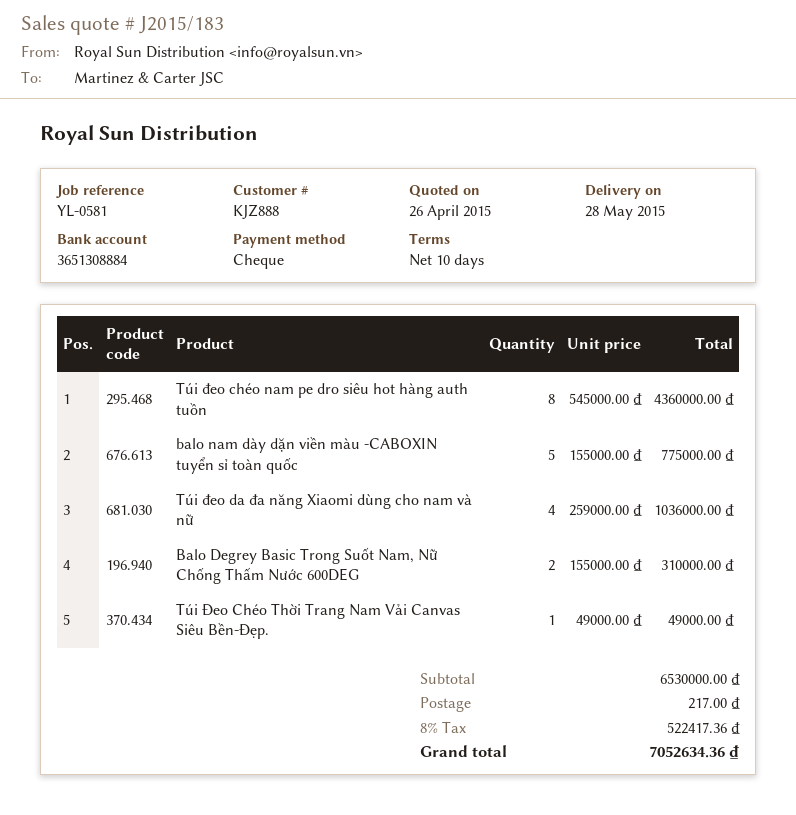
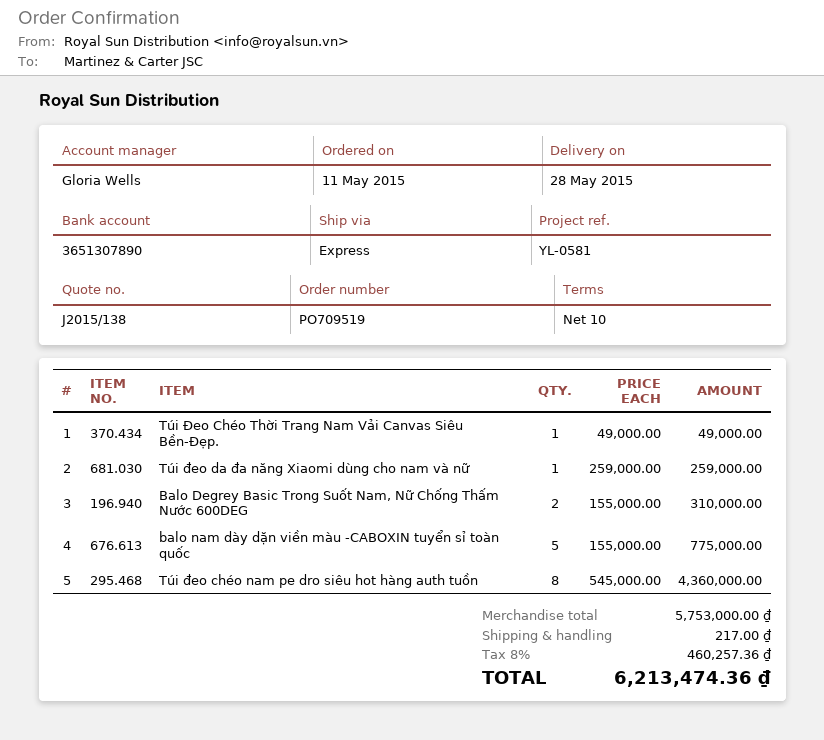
quote number: J2015/183 -> J2015/138
bank account: 3651308884 -> 3651307890
Túi đeo da đa năng Xiaomi dùng cho nam và nữ: 4 x 259000.00 = 1036000.00 -> 1 x 259000.00 = 259000.00
subtotal: 6530000.00 -> 5753000.00
tax: 8% = 522417.36 -> 8% = 460257.36
total: 7052634.36 -> 6213474.36

